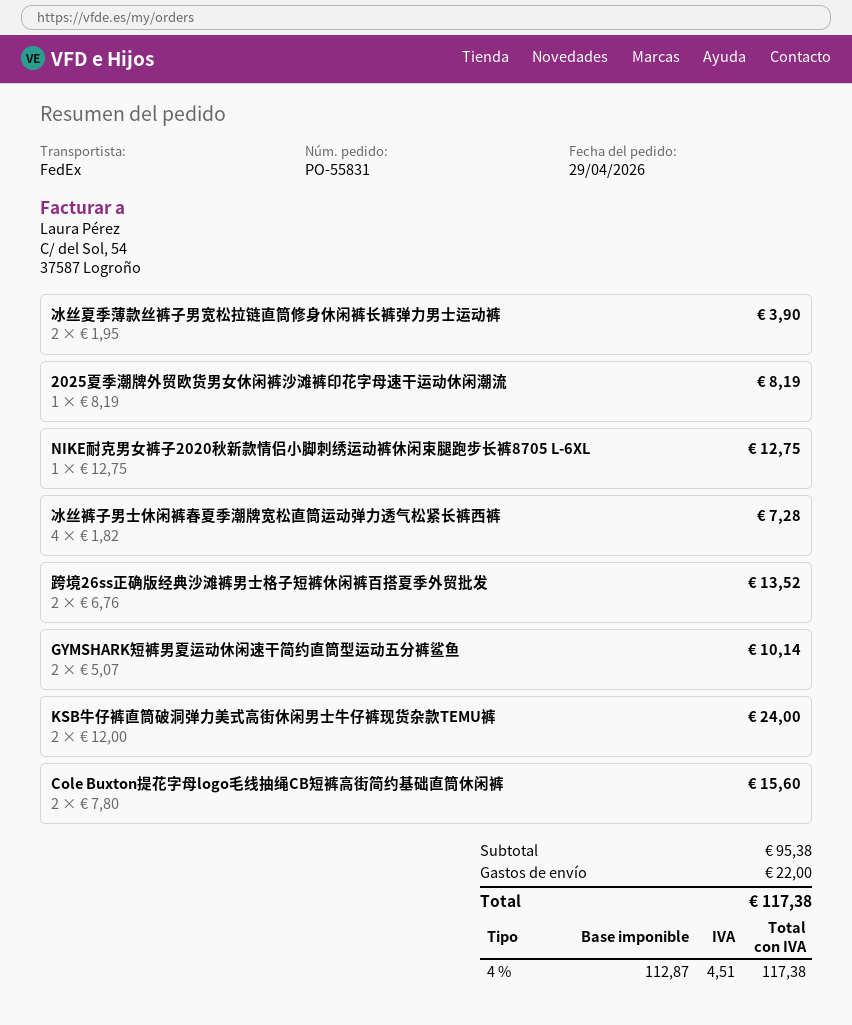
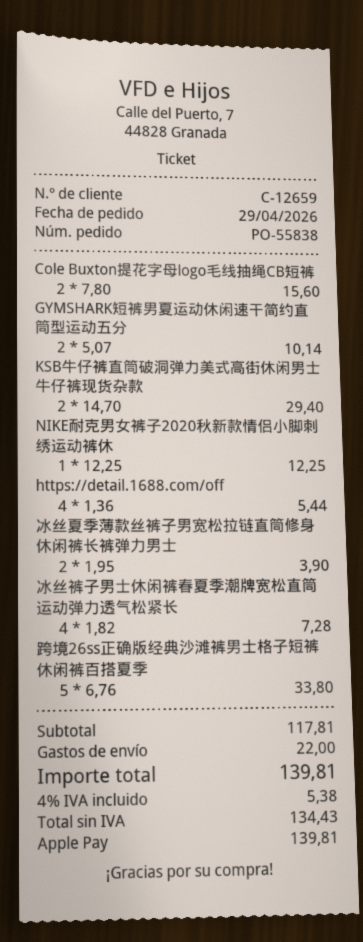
order number: PO-55831 -> PO-55838
2025夏季潮牌外贸欧货男女休闲裤沙滩裤印花字母速干运动休闲潮流: 1 x 8.19 = 8.19 -> none
NIKE耐克男女裤子2020秋新款情侣小脚刺绣运动裤休闲束腿跑步长裤8705 L-6XL: 1 x 12.75 = 12.75 -> 1 x 12.25 = 12.25
跨境26ss正确版经典沙滩裤男士格子短裤休闲裤百搭夏季外贸批发: 2 x 6.76 = 13.52 -> 5 x 6.76 = 33.80
KSB牛仔裤直筒破洞弹力美式高街休闲男士牛仔裤现货杂款TEMU裤: 2 x 12.00 = 24.00 -> 2 x 14.70 = 29.40
https://detail.1688.com/off: none -> 4 x 1.36 = 5.44
subtotal: 95.38 -> 117.81
net: 112.87 -> 134.43
tax: 4% = 4.51 -> 4% = 5.38
total: 117.38 -> 139.81

